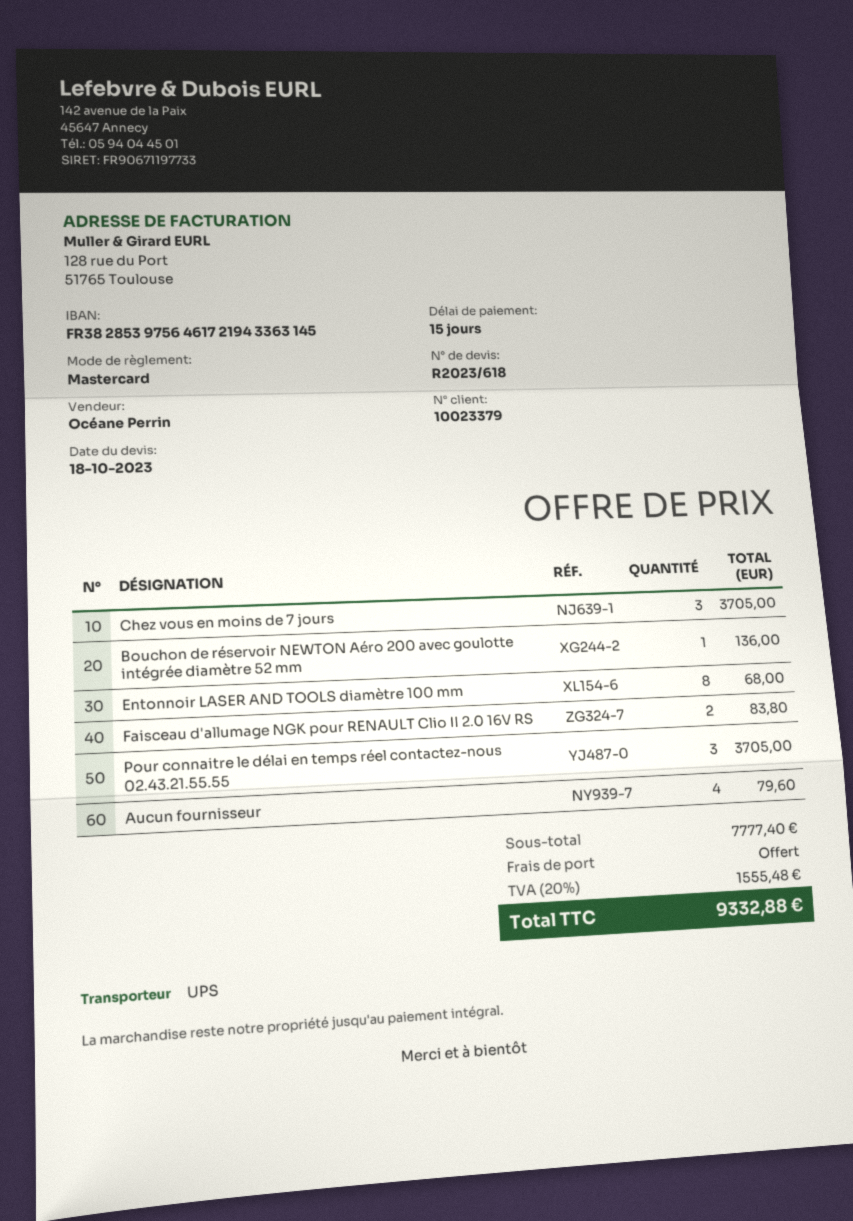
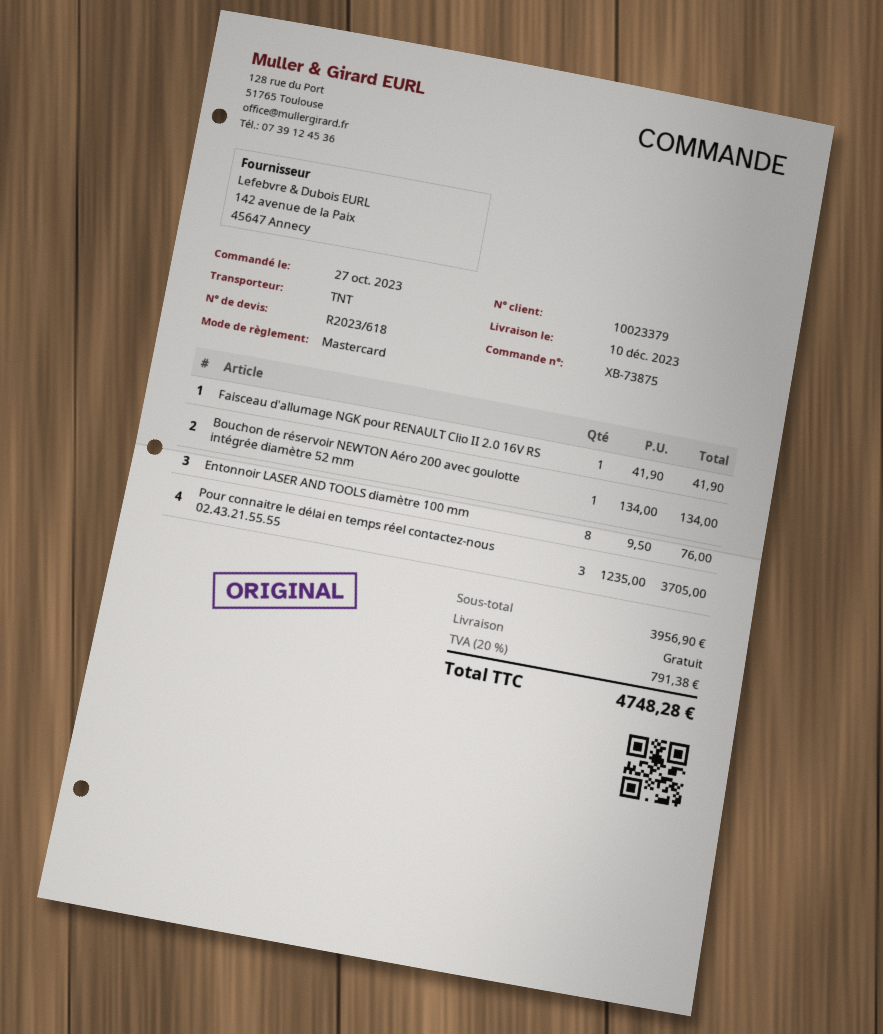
shipping method: UPS -> TNT
Chez vous en moins de 7 jours: 3 for 3705.00 -> none
Bouchon de réservoir NEWTON Aéro 200 avec goulotte intégrée diamètre 52 mm: 1 for 136.00 -> 1 for 134.00
Entonnoir LASER AND TOOLS diamètre 100 mm: 8 for 68.00 -> 8 for 76.00
Faisceau d'allumage NGK pour RENAULT Clio II 2.0 16V RS: 2 for 83.80 -> 1 for 41.90
Aucun fournisseur: 4 for 79.60 -> none
subtotal: 7777.40 -> 3956.90
tax: 20% = 1555.48 -> 20% = 791.38
total: 9332.88 -> 4748.28

